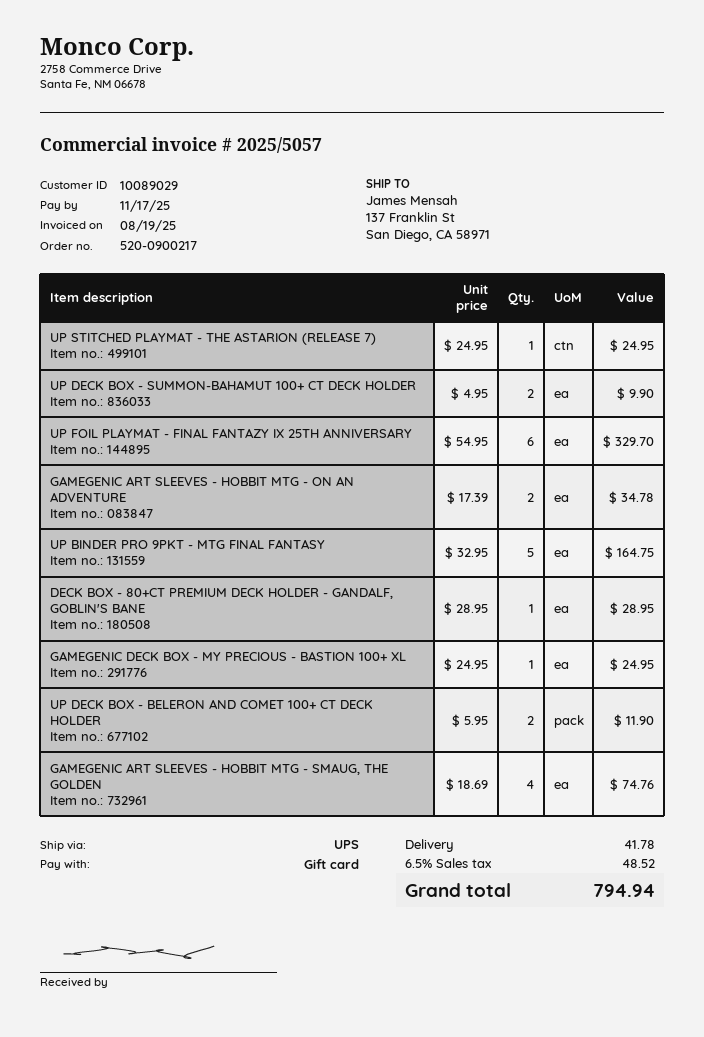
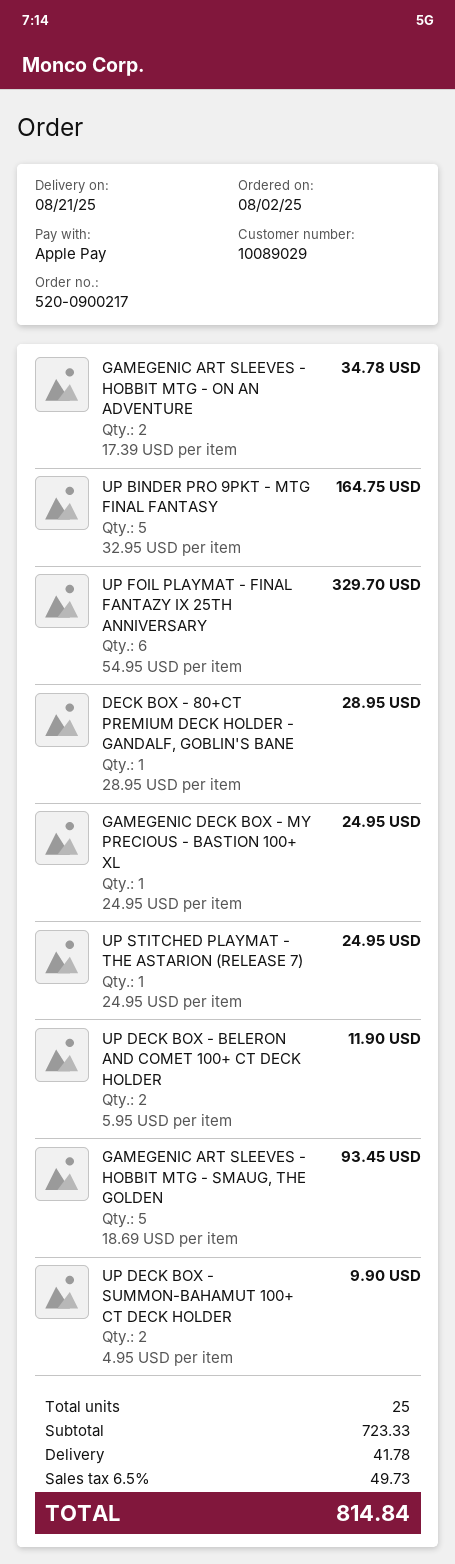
payment method: gift card -> Apple Pay
GAMEGENIC ART SLEEVES - HOBBIT MTG - SMAUG, THE GOLDEN: 4 x 18.69 = 74.76 -> 5 x 18.69 = 93.45
tax: 6.5% = 48.52 -> 6.5% = 49.73
total: 794.94 -> 814.84

